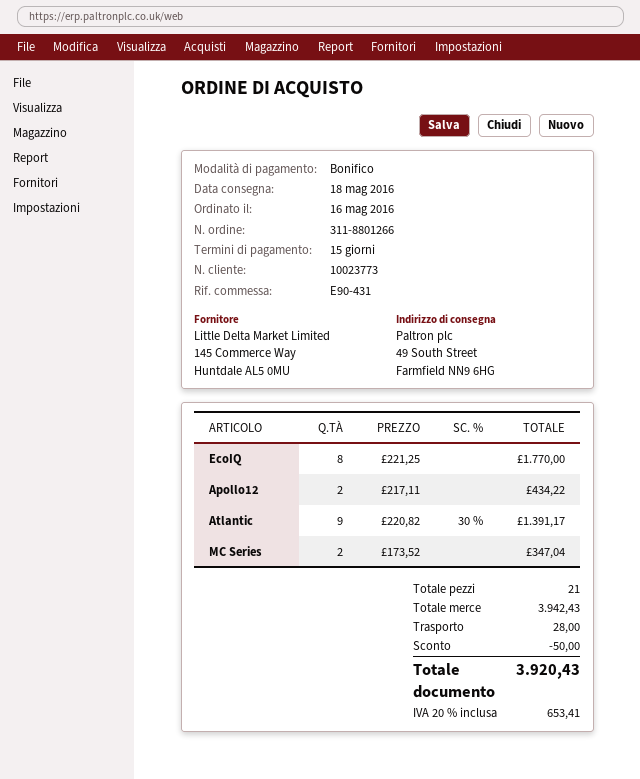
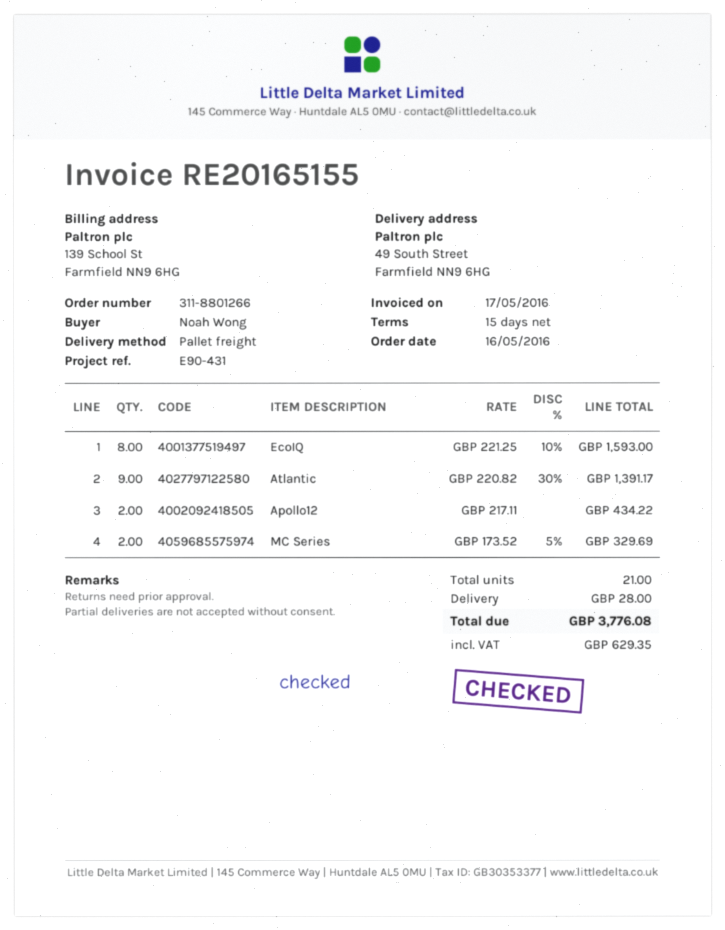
EcoIQ: 8 x 221.25 = 1770.00 -> 8 x 221.25 - 10% = 1593.00
MC Series: 2 x 173.52 = 347.04 -> 2 x 173.52 - 5% = 329.69
discount: 50.00 -> none
tax: 653.41 -> 629.35
total: 3920.43 -> 3776.08

